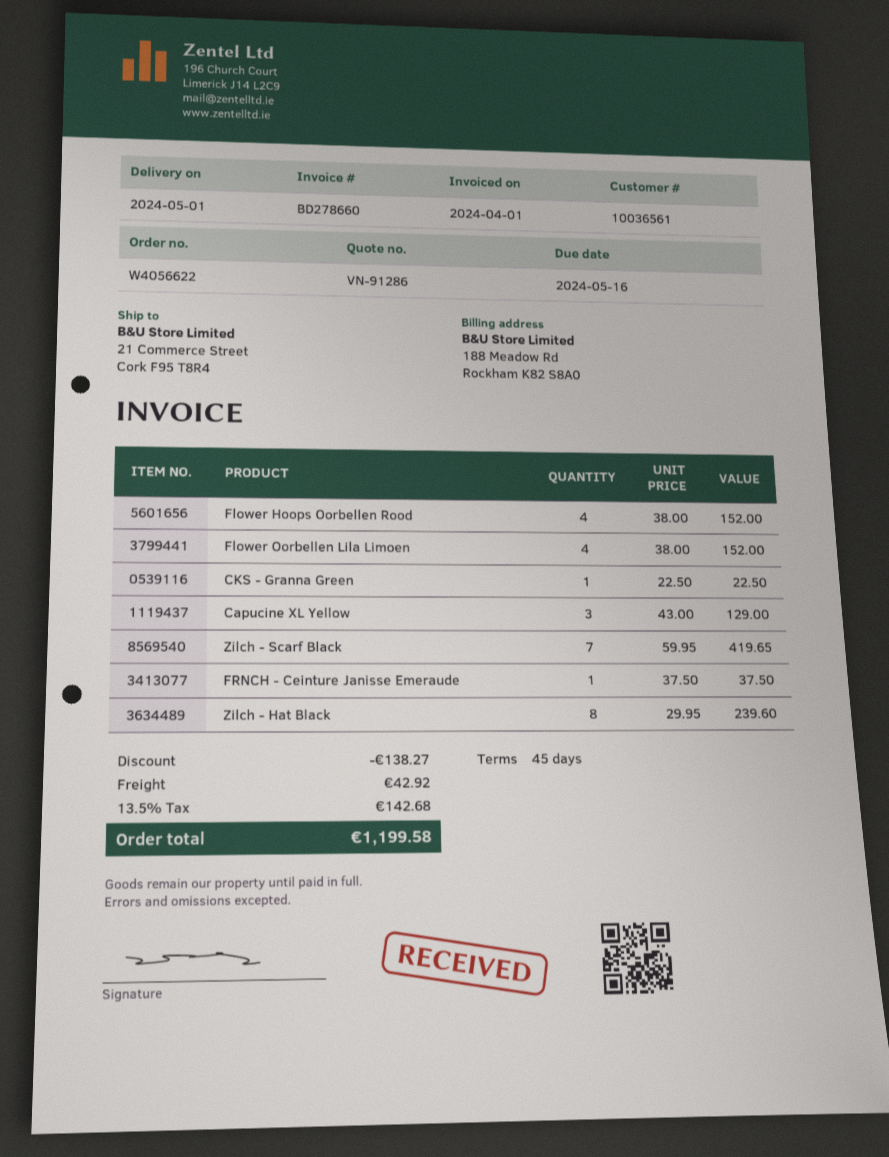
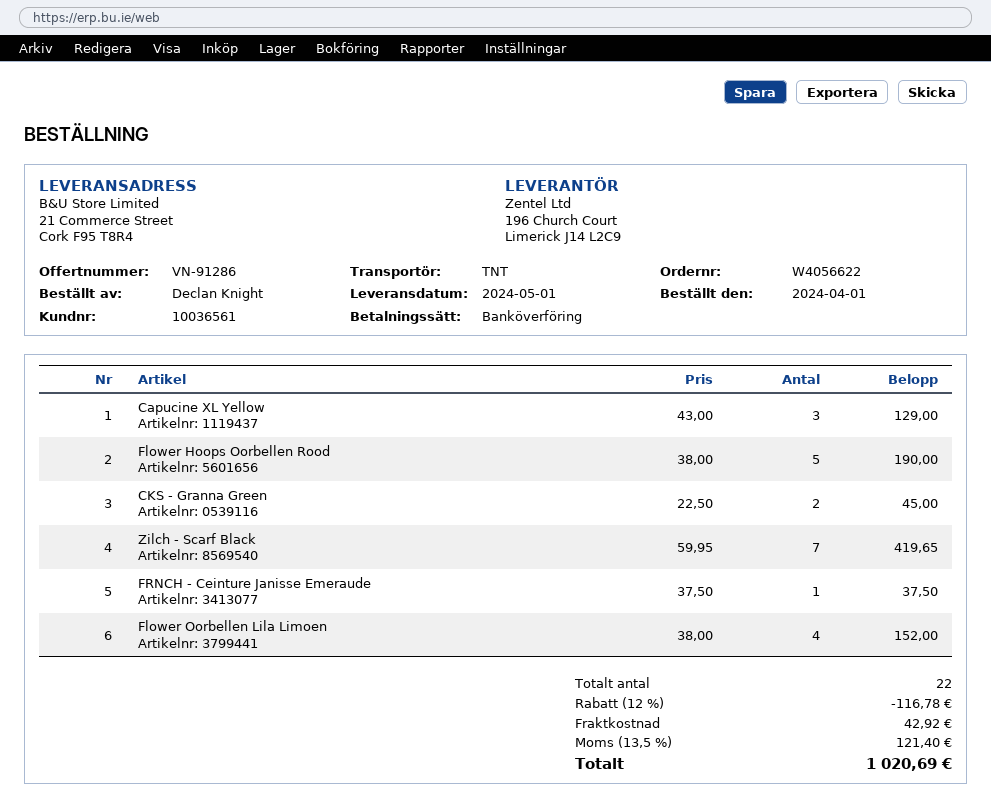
Flower Hoops Oorbellen Rood: 4 x 38.00 = 152.00 -> 5 x 38.00 = 190.00
CKS - Granna Green: 1 x 22.50 = 22.50 -> 2 x 22.50 = 45.00
Zilch - Hat Black: 8 x 29.95 = 239.60 -> none
discount: 138.27 -> 116.78
tax: 13.5% = 142.68 -> 13.5% = 121.40
total: 1199.58 -> 1020.69

